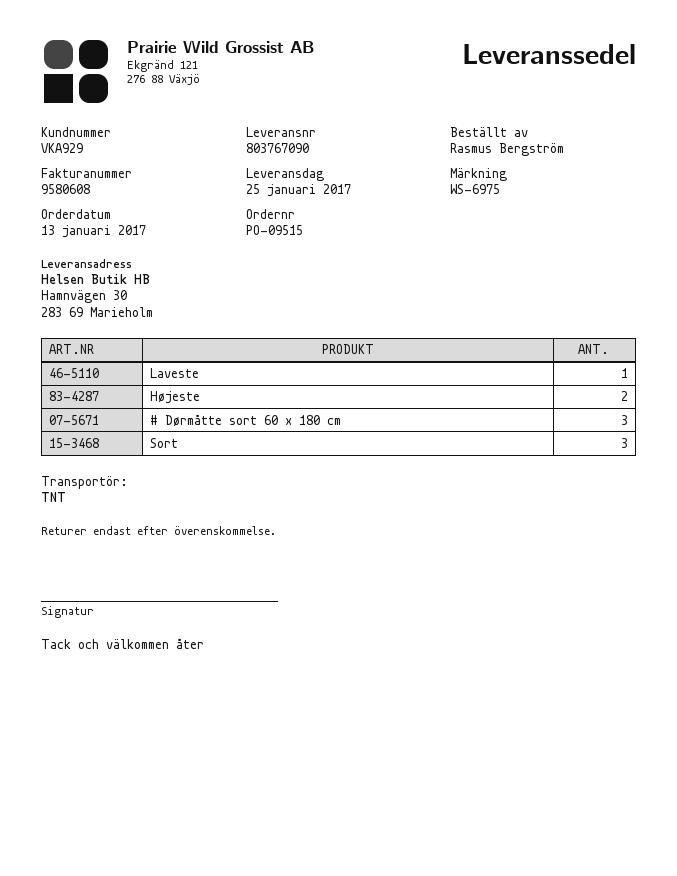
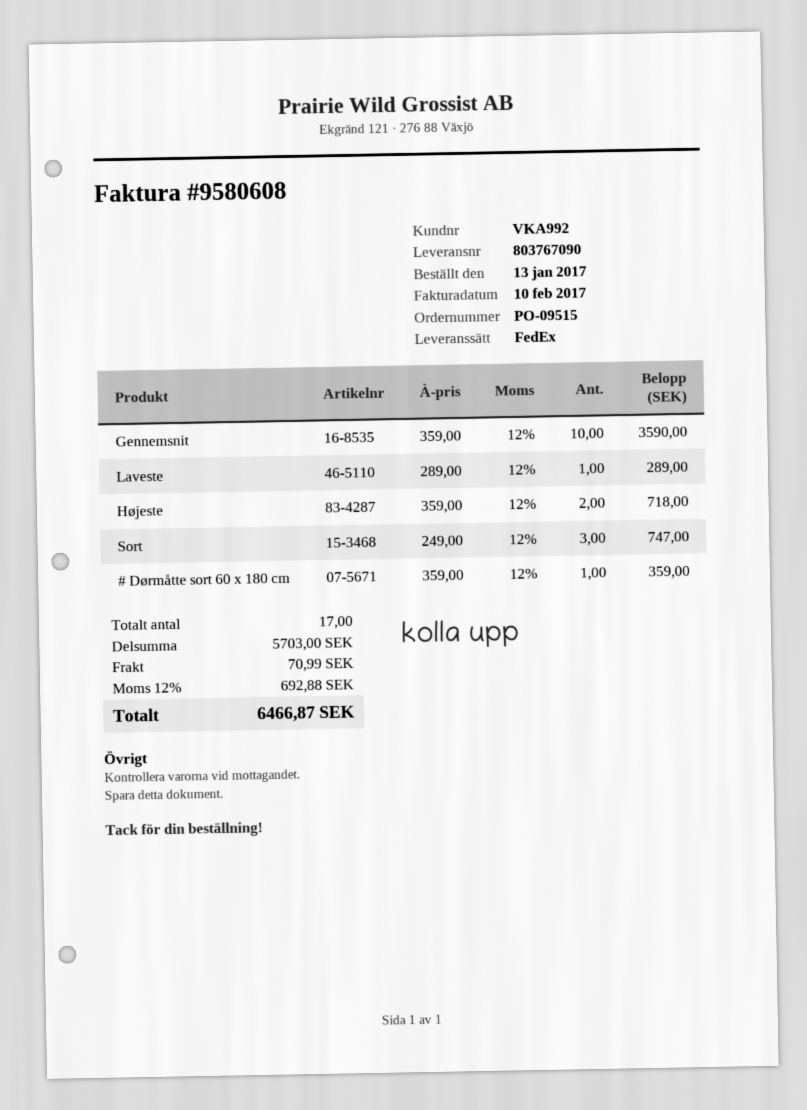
customer number: VKA929 -> VKA992
shipping method: TNT -> FedEx
# Dørmåtte sort 60 x 180 cm: 3 -> 1
Gennemsnit: none -> 10

